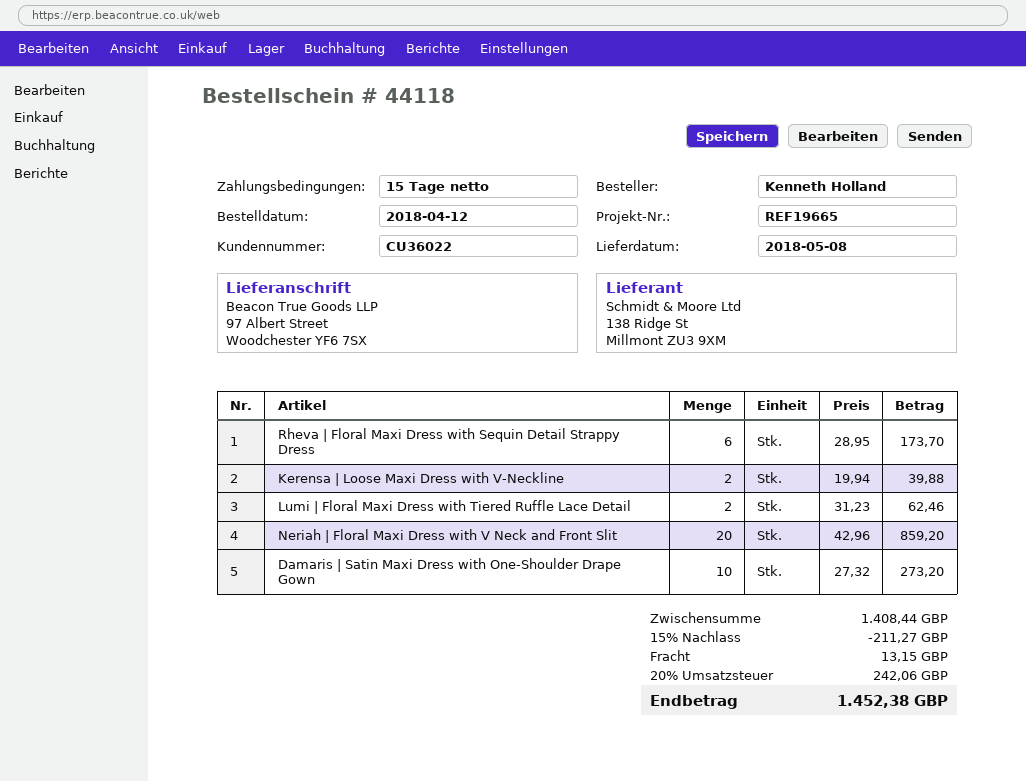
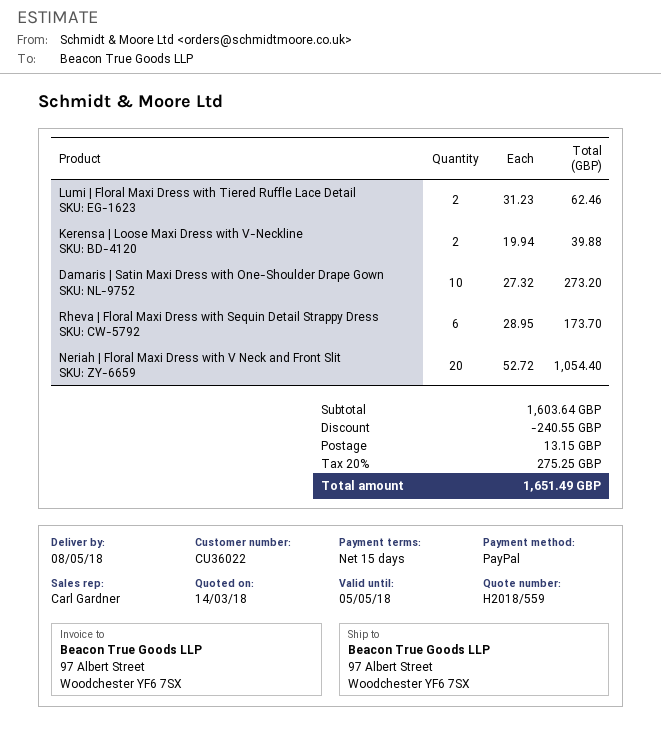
Neriah | Floral Maxi Dress with V Neck and Front Slit: 20 x 42.96 = 859.20 -> 20 x 52.72 = 1054.40
subtotal: 1408.44 -> 1603.64
discount: 211.27 -> 240.55
tax: 20% = 242.06 -> 20% = 275.25
total: 1452.38 -> 1651.49

